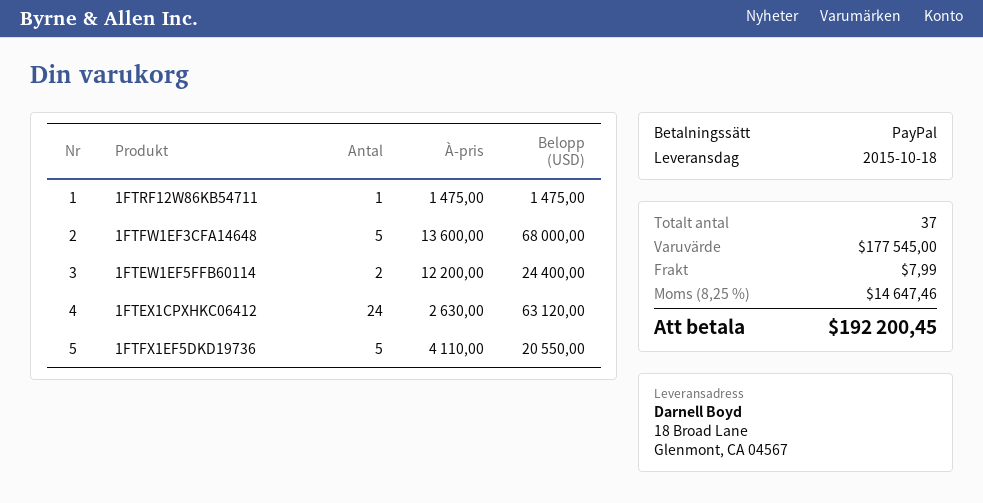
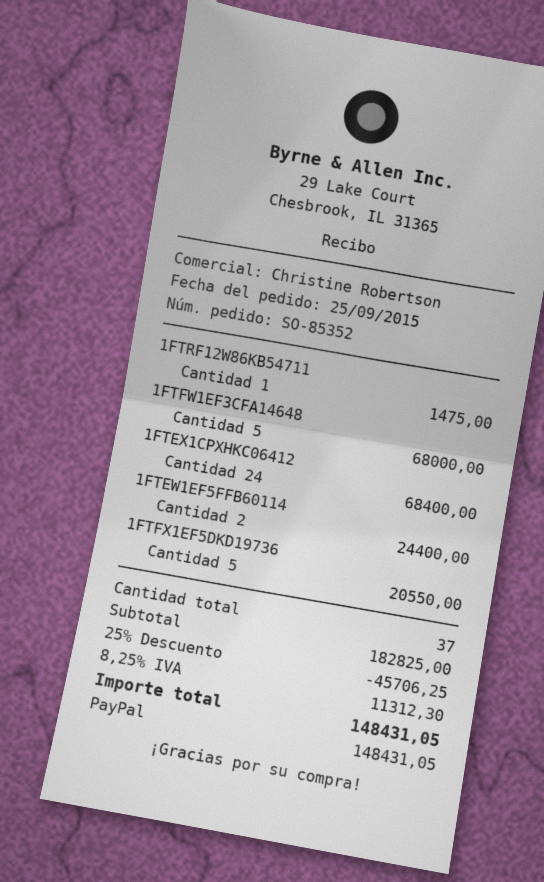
1FTEX1CPXHKC06412: 24 for 63120.00 -> 24 for 68400.00
subtotal: 177545.00 -> 182825.00
discount: none -> 25% = 45706.25
shipping: 7.99 -> none
tax: 8.25% = 14647.46 -> 8.25% = 11312.30
total: 192200.45 -> 148431.05

